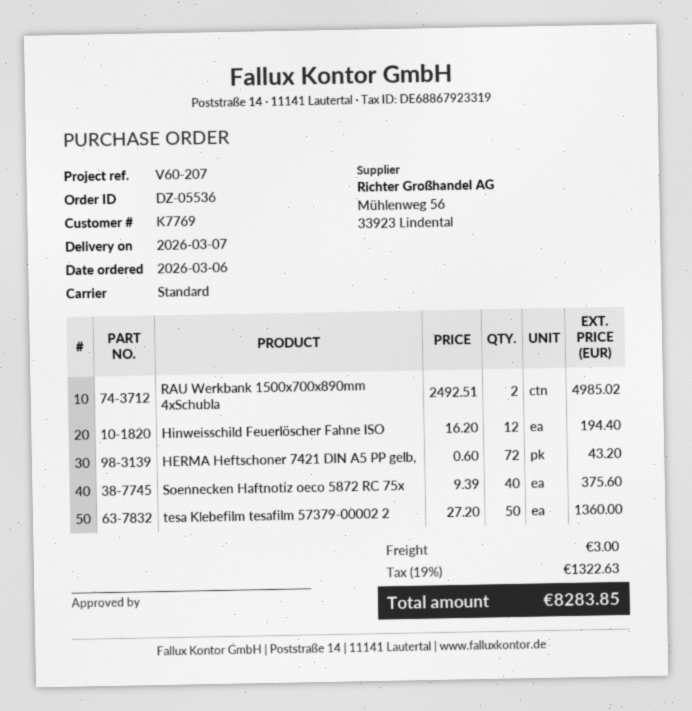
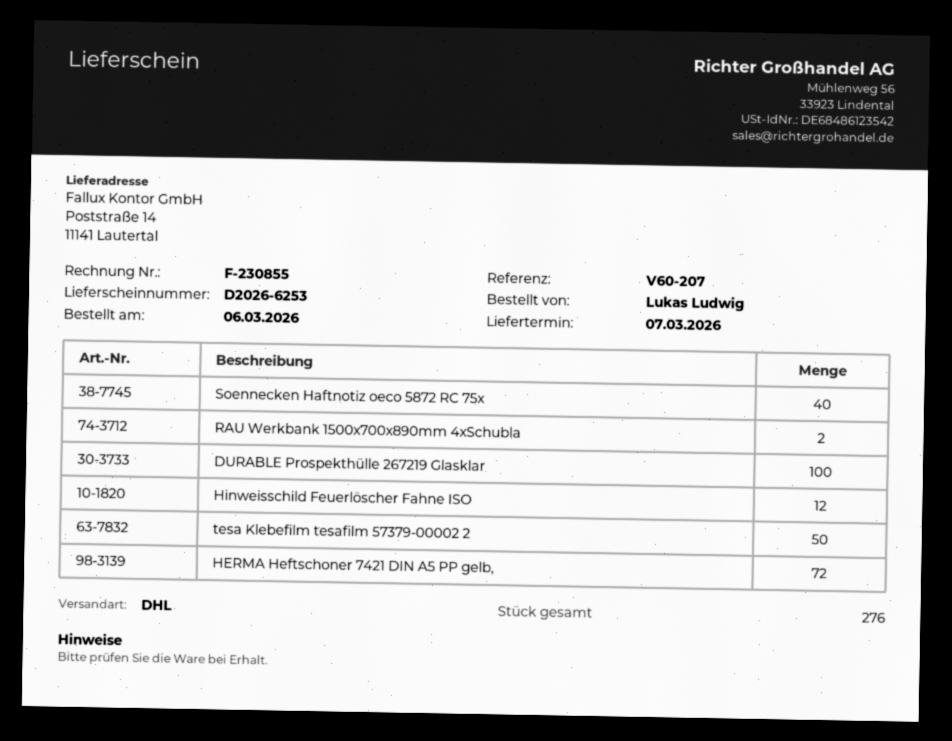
shipping method: standard -> DHL
DURABLE Prospekthülle 267219 Glasklar: none -> 100

